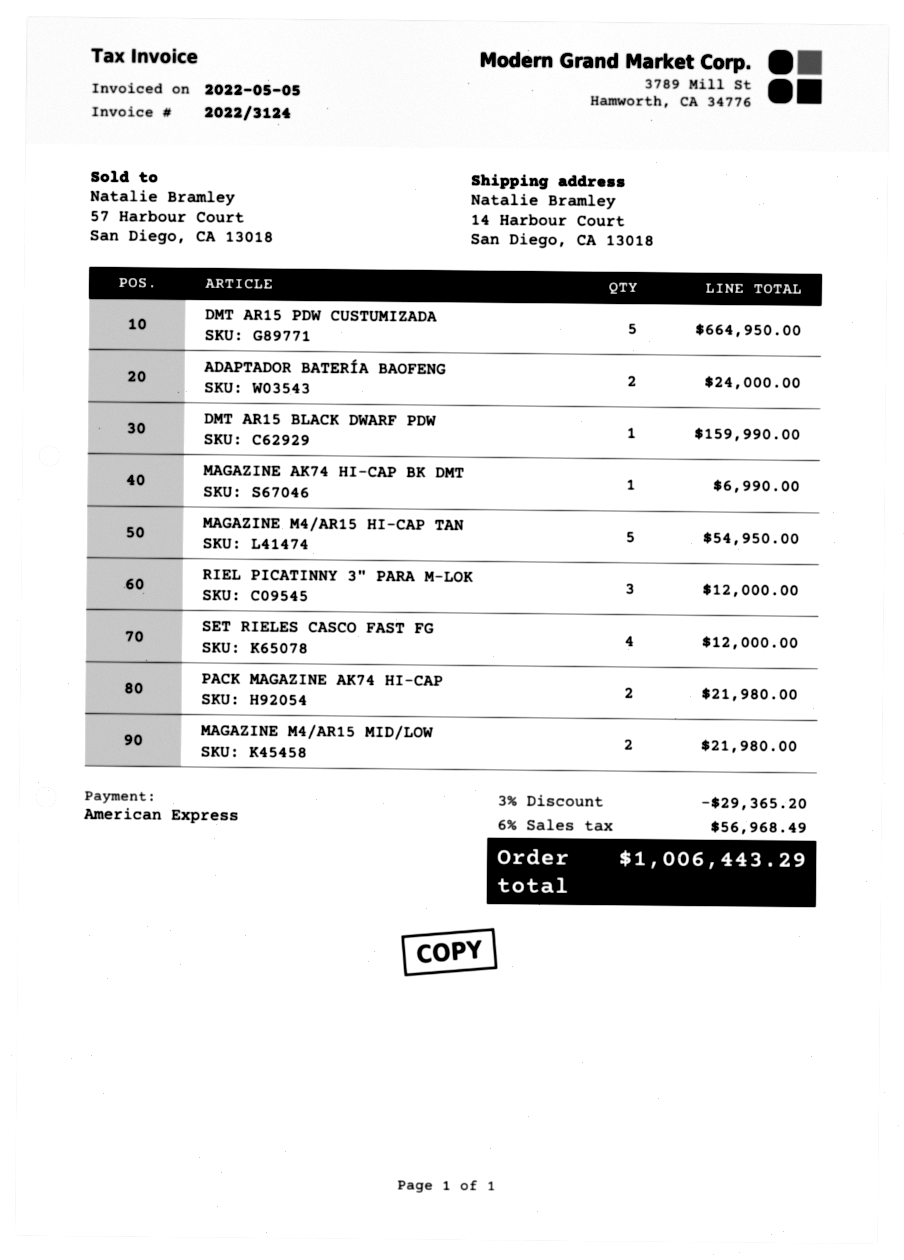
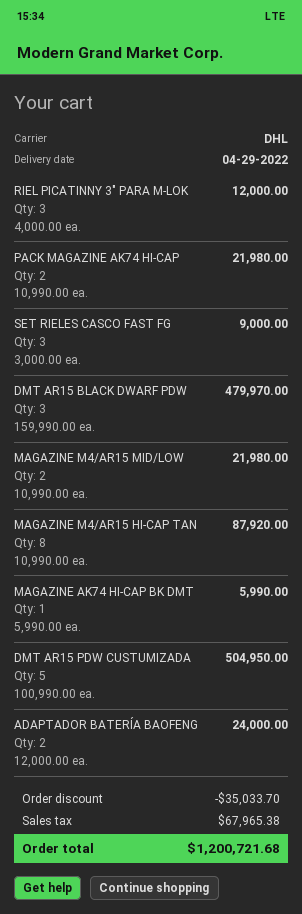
DMT AR15 PDW CUSTUMIZADA: 5 for 664950.00 -> 5 for 504950.00
DMT AR15 BLACK DWARF PDW: 1 for 159990.00 -> 3 for 479970.00
MAGAZINE AK74 HI-CAP BK DMT: 1 for 6990.00 -> 1 for 5990.00
MAGAZINE M4/AR15 HI-CAP TAN: 5 for 54950.00 -> 8 for 87920.00
SET RIELES CASCO FAST FG: 4 for 12000.00 -> 3 for 9000.00
discount: 29365.20 -> 35033.70
tax: 56968.49 -> 67965.38
total: 1006443.29 -> 1200721.68

